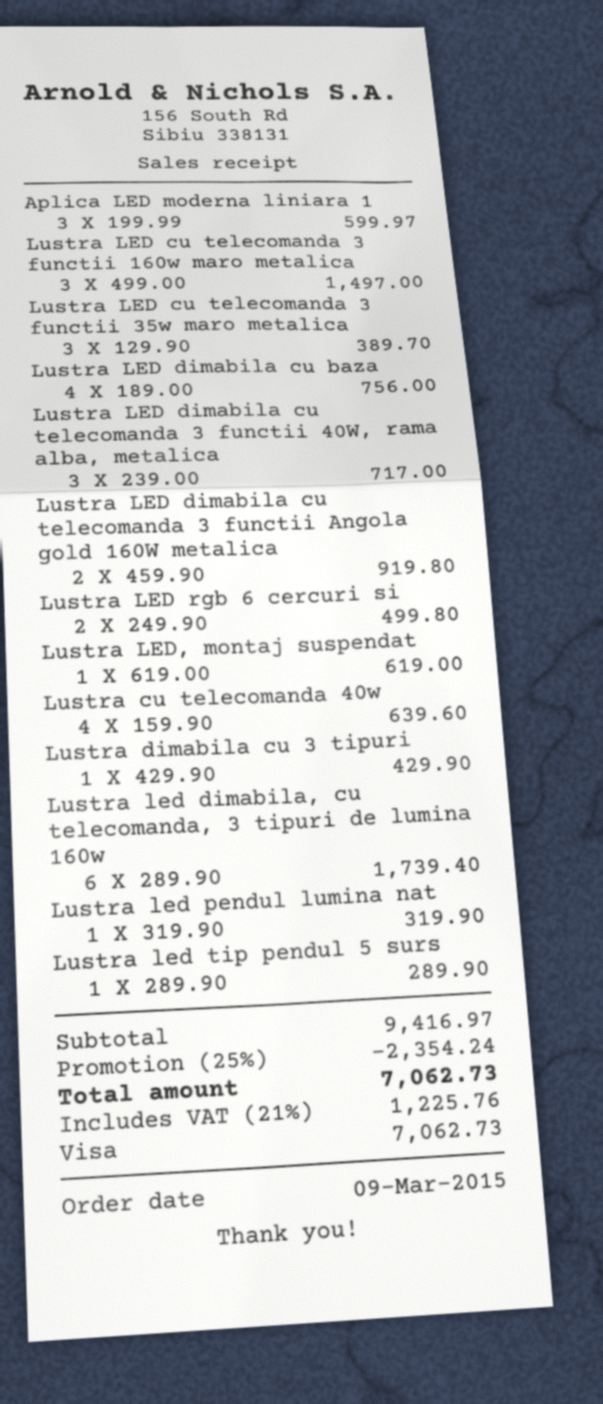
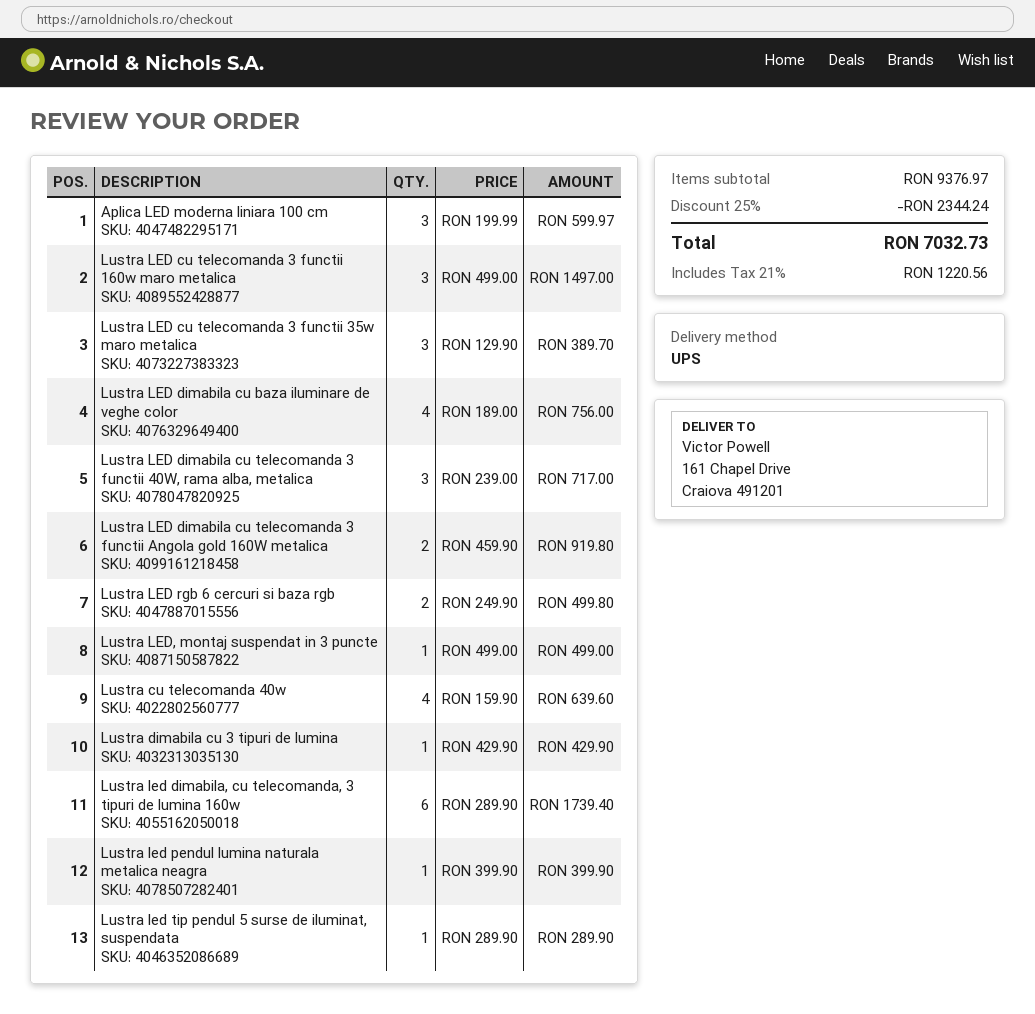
Lustra LED, montaj suspendat: 1 x 619.00 = 619.00 -> 1 x 499.00 = 499.00
Lustra led pendul lumina nat: 1 x 319.90 = 319.90 -> 1 x 399.90 = 399.90
subtotal: 9416.97 -> 9376.97
discount: 25% = 2354.24 -> 25% = 2344.24
tax: 21% = 1225.76 -> 21% = 1220.56
total: 7062.73 -> 7032.73

